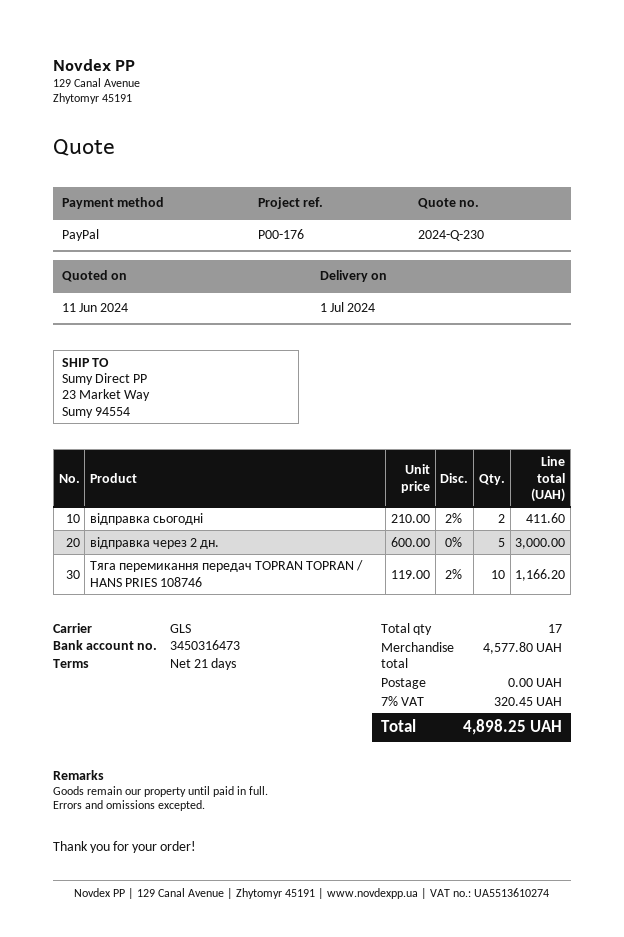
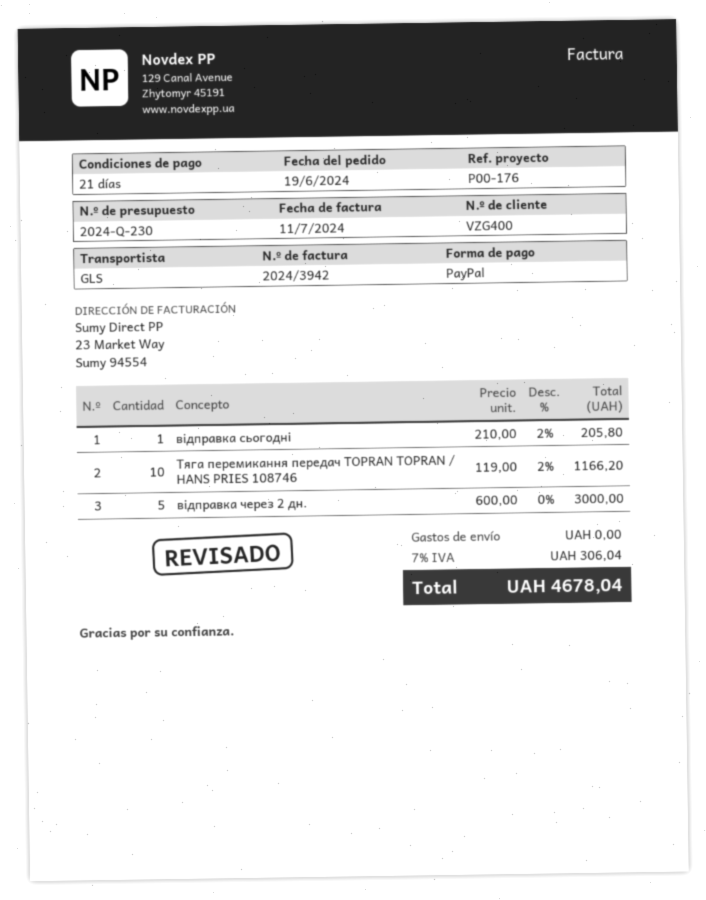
відправка сьогодні: 2 x 210.00 - 2% = 411.60 -> 1 x 210.00 - 2% = 205.80
tax: 7% = 320.45 -> 7% = 306.04
total: 4898.25 -> 4678.04

